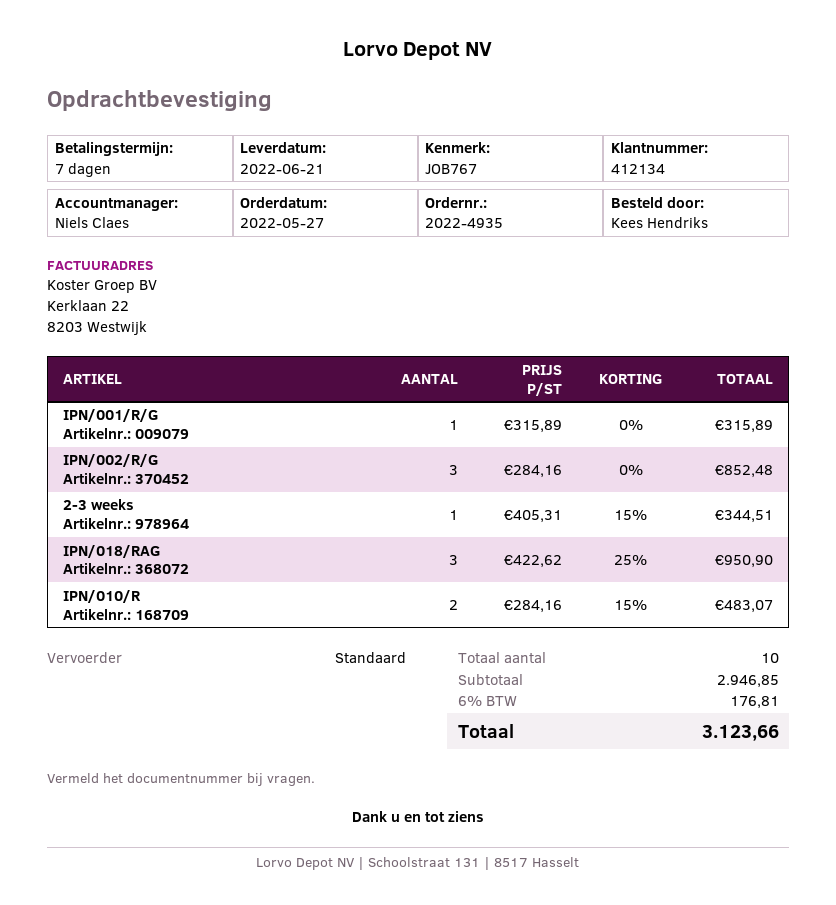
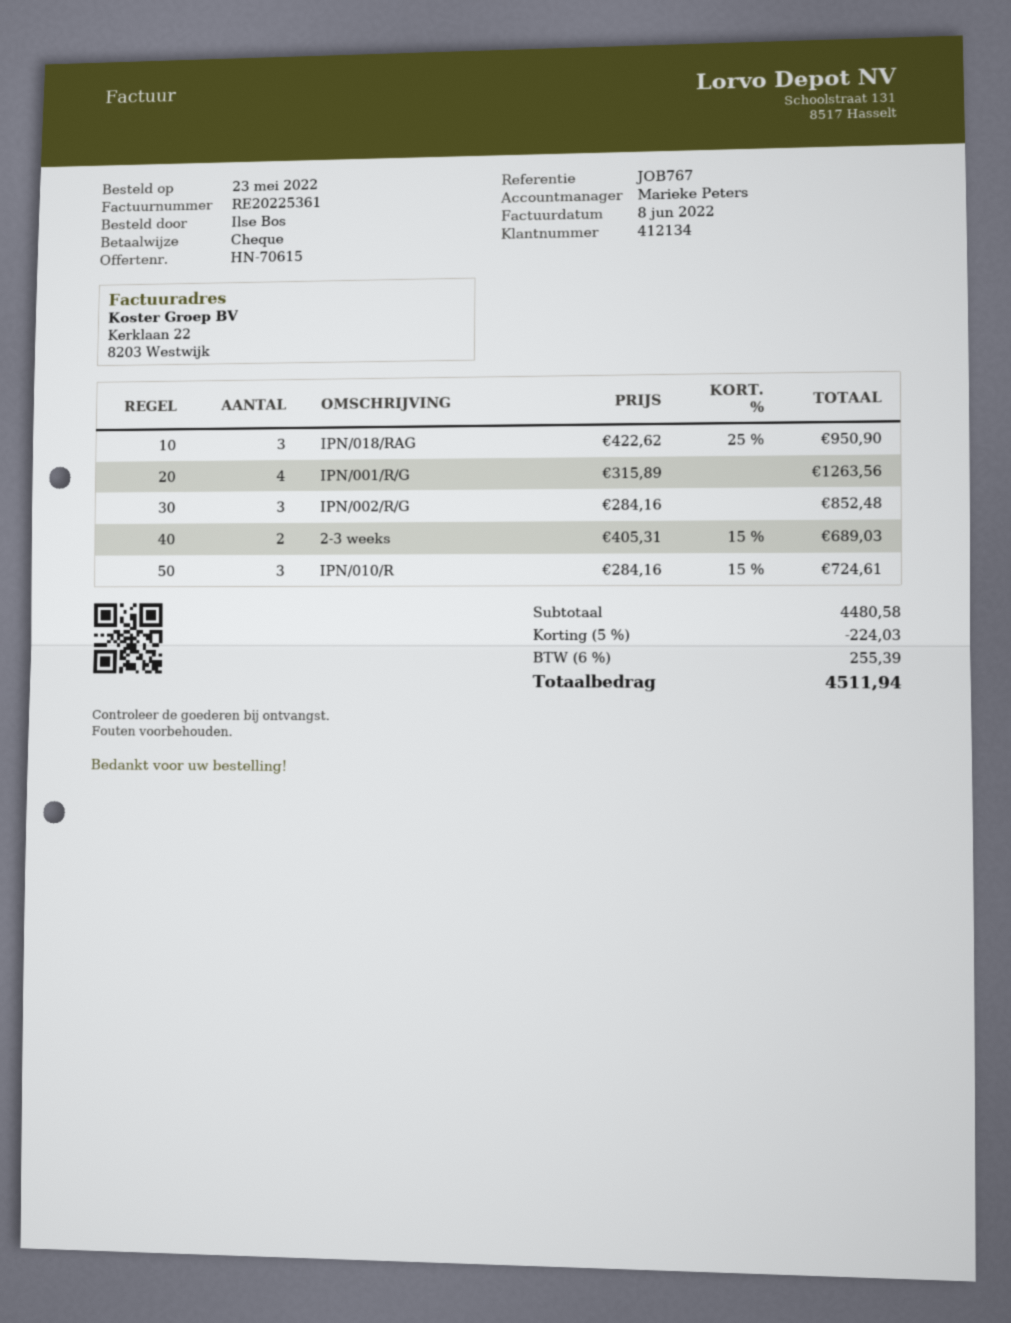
order date: 2022-05-27 -> 2022-05-23
ordered by: Kees Hendriks -> Ilse Bos
sales rep: Niels Claes -> Marieke Peters
IPN/001/R/G: 1 x 315.89 = 315.89 -> 4 x 315.89 = 1263.56
2-3 weeks: 1 x 405.31 - 15% = 344.51 -> 2 x 405.31 - 15% = 689.03
IPN/010/R: 2 x 284.16 - 15% = 483.07 -> 3 x 284.16 - 15% = 724.61
subtotal: 2946.85 -> 4480.58
discount: none -> 5% = 224.03
tax: 6% = 176.81 -> 6% = 255.39
total: 3123.66 -> 4511.94

